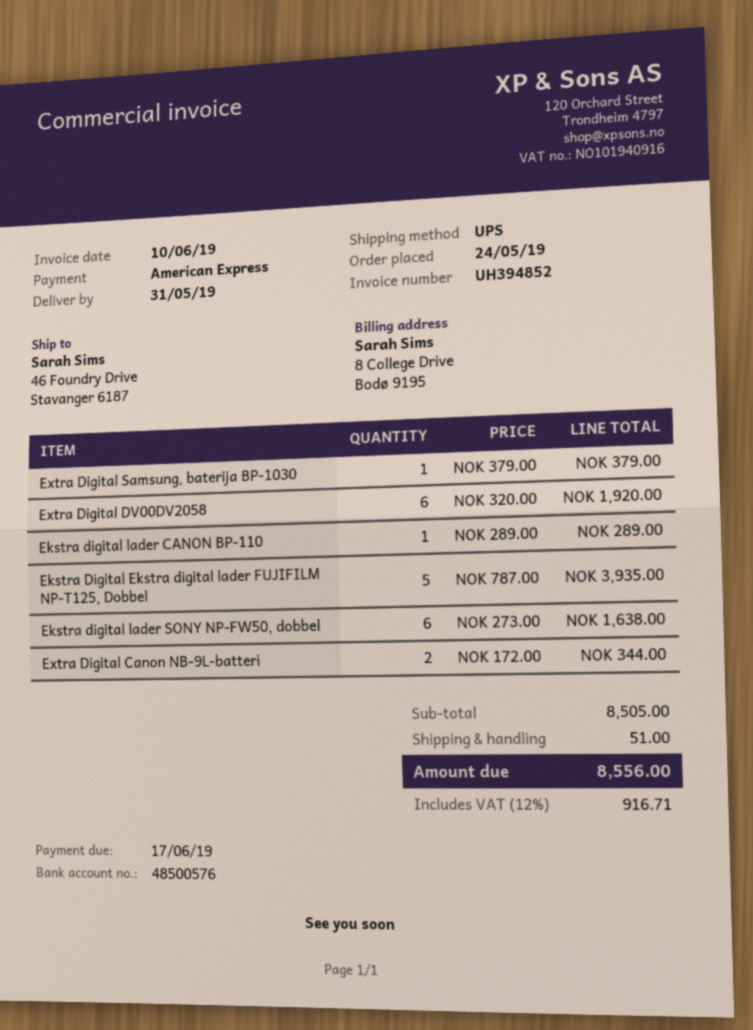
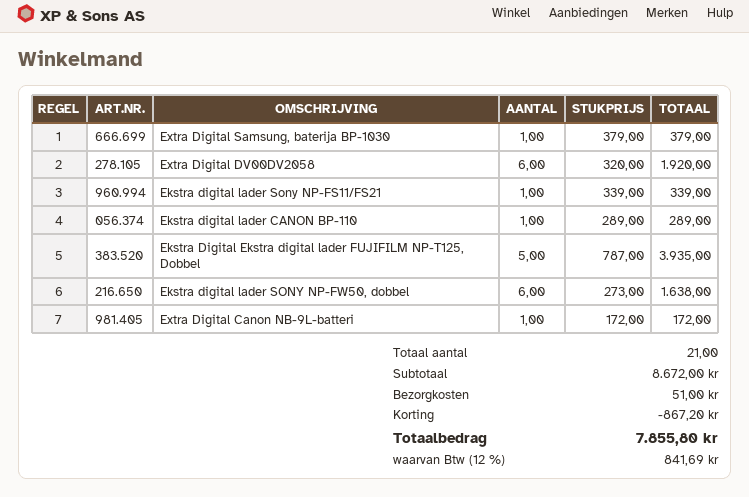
Extra Digital Canon NB-9L-batteri: 2 x 172.00 = 344.00 -> 1 x 172.00 = 172.00
Ekstra digital lader Sony NP-FS11/FS21: none -> 1 x 339.00 = 339.00
subtotal: 8505.00 -> 8672.00
discount: none -> 867.20
tax: 12% = 916.71 -> 12% = 841.69
total: 8556.00 -> 7855.80

